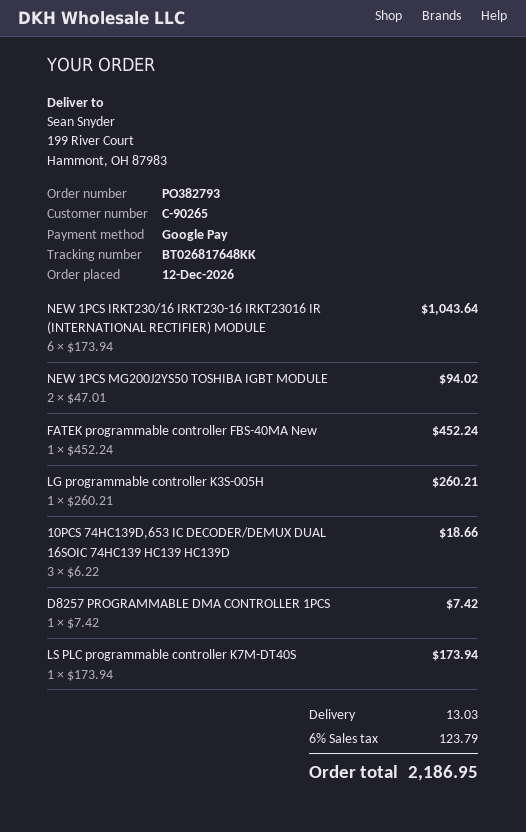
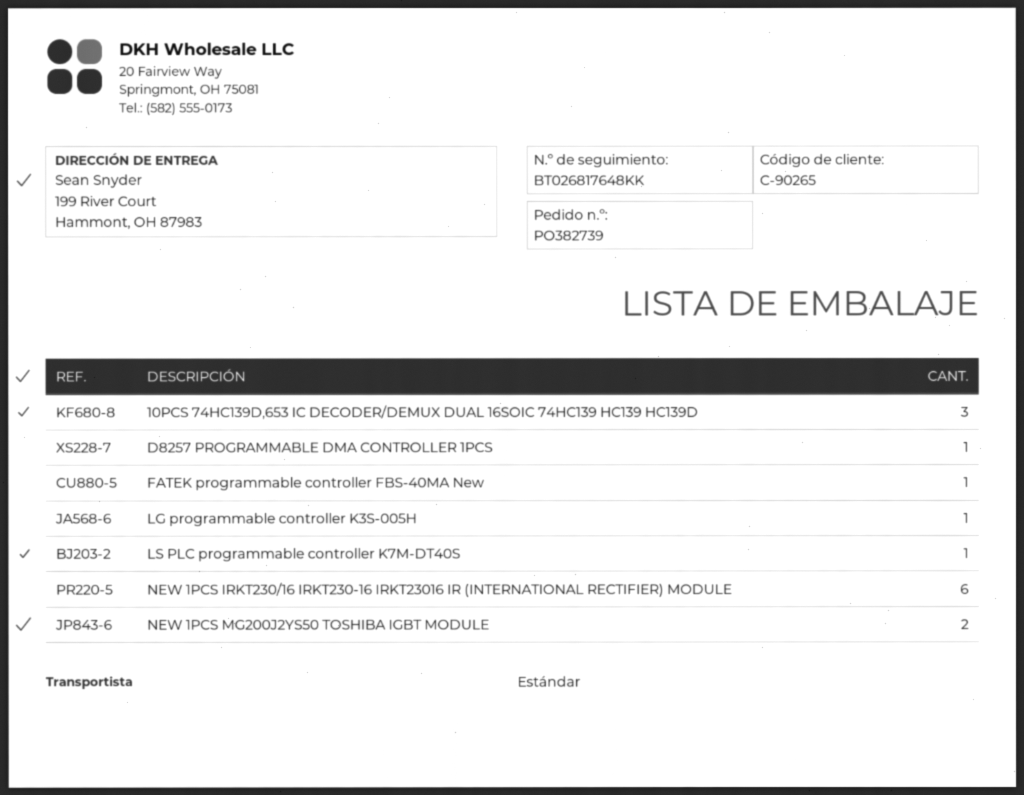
order number: PO382793 -> PO382739

